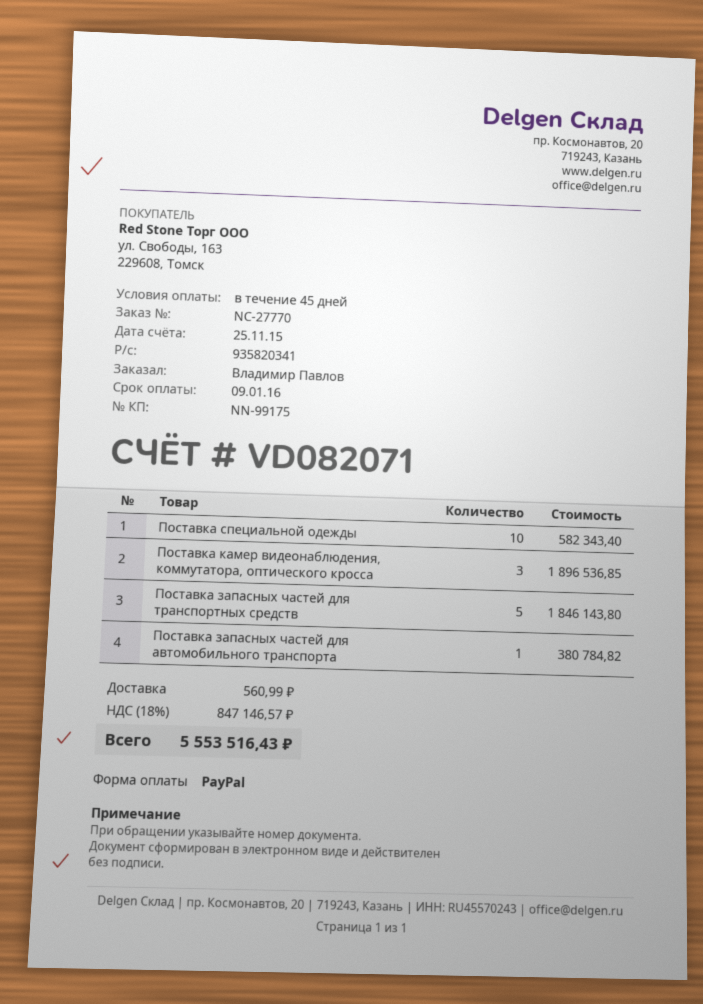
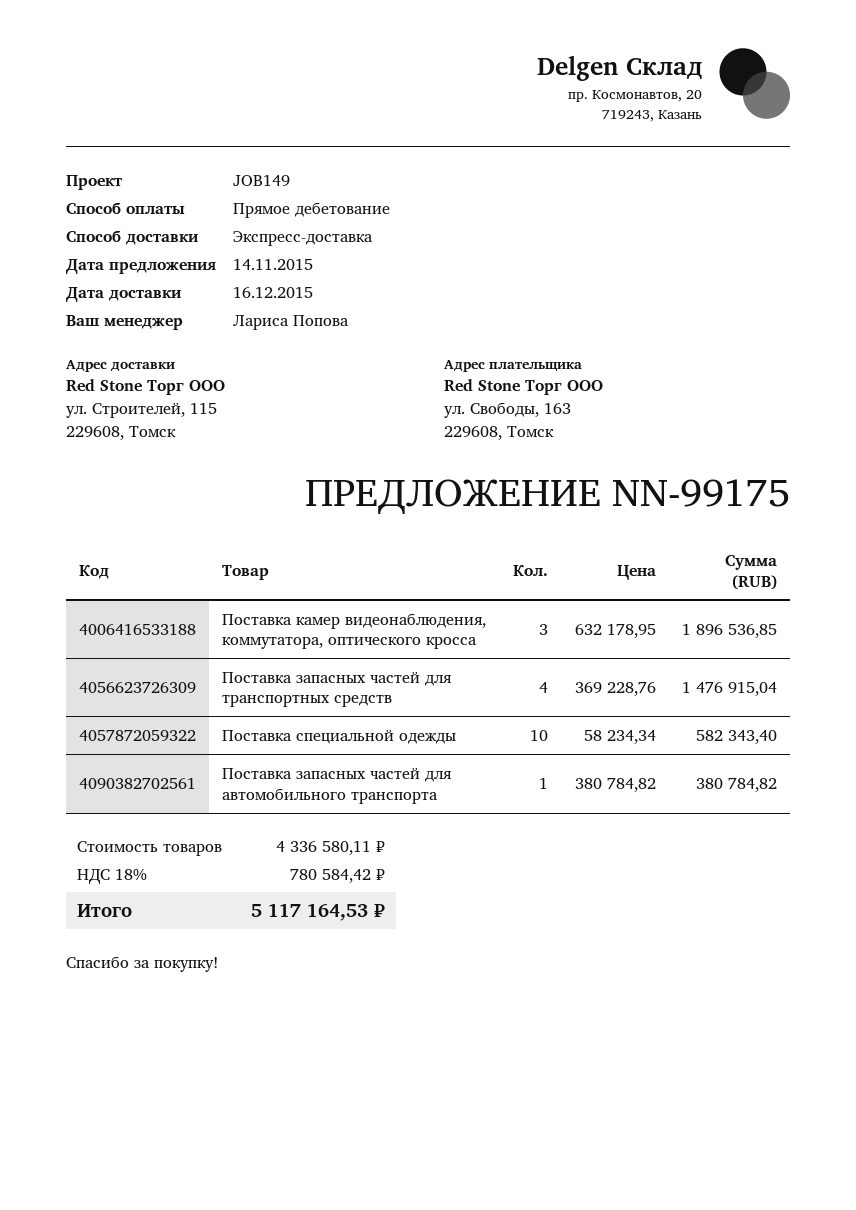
payment method: PayPal -> direct debit
Поставка запасных частей для транспортных средств: 5 for 1846143.80 -> 4 for 1476915.04
shipping: 560.99 -> none
tax: 18% = 847146.57 -> 18% = 780584.42
total: 5553516.43 -> 5117164.53

